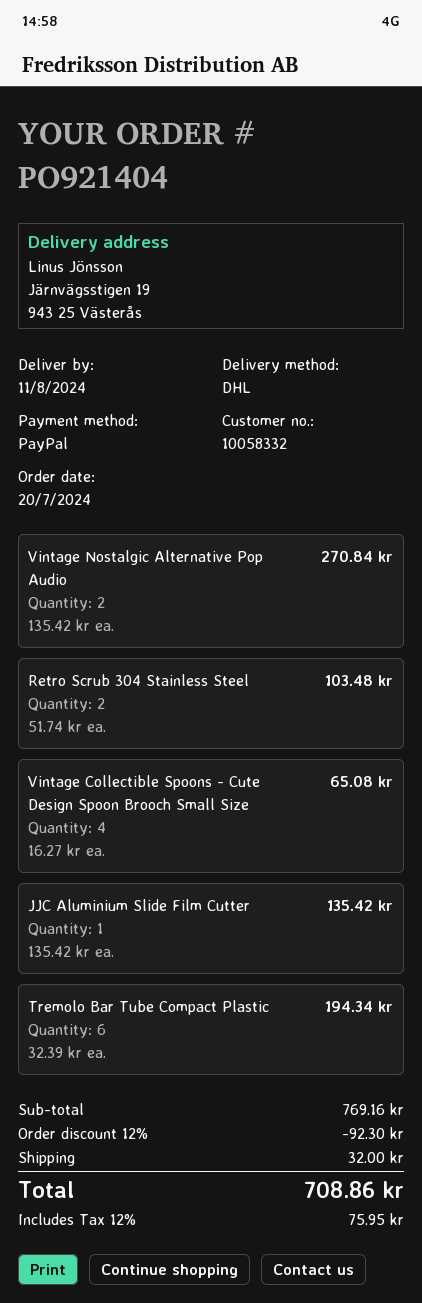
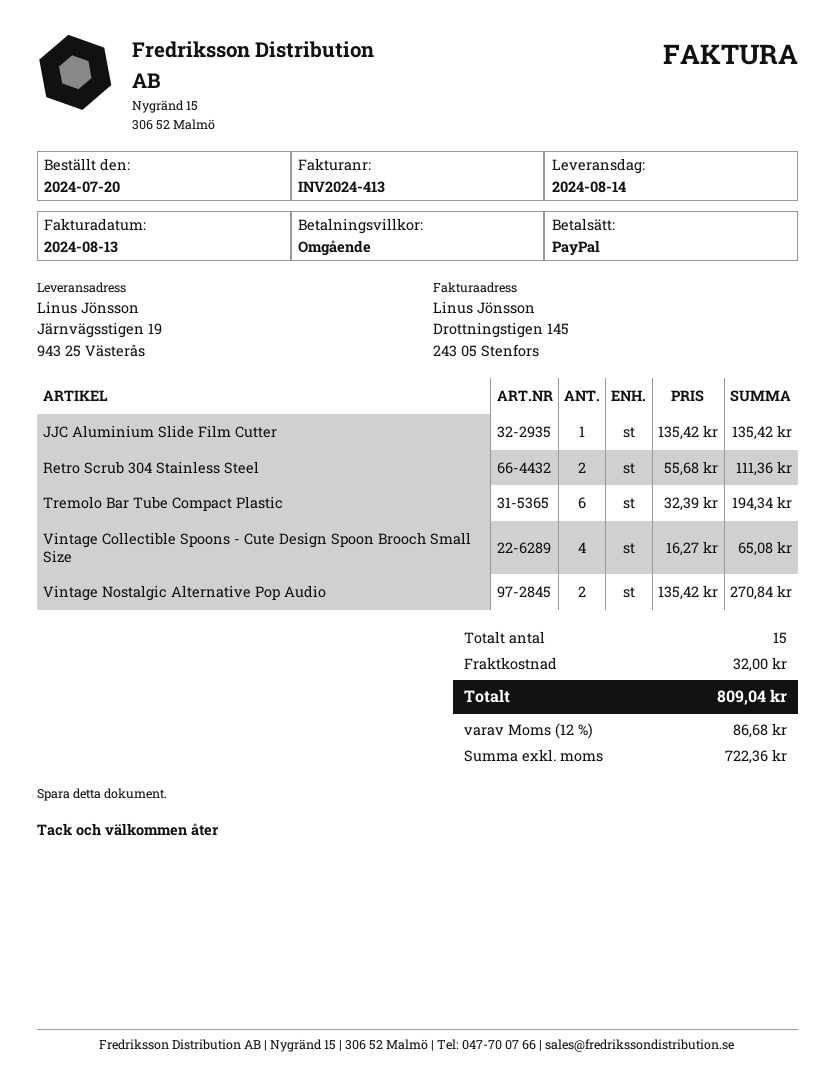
delivery date: 2024-08-11 -> 2024-08-14
Retro Scrub 304 Stainless Steel: 2 x 51.74 = 103.48 -> 2 x 55.68 = 111.36
discount: 12% = 92.30 -> none
tax: 12% = 75.95 -> 12% = 86.68
total: 708.86 -> 809.04

